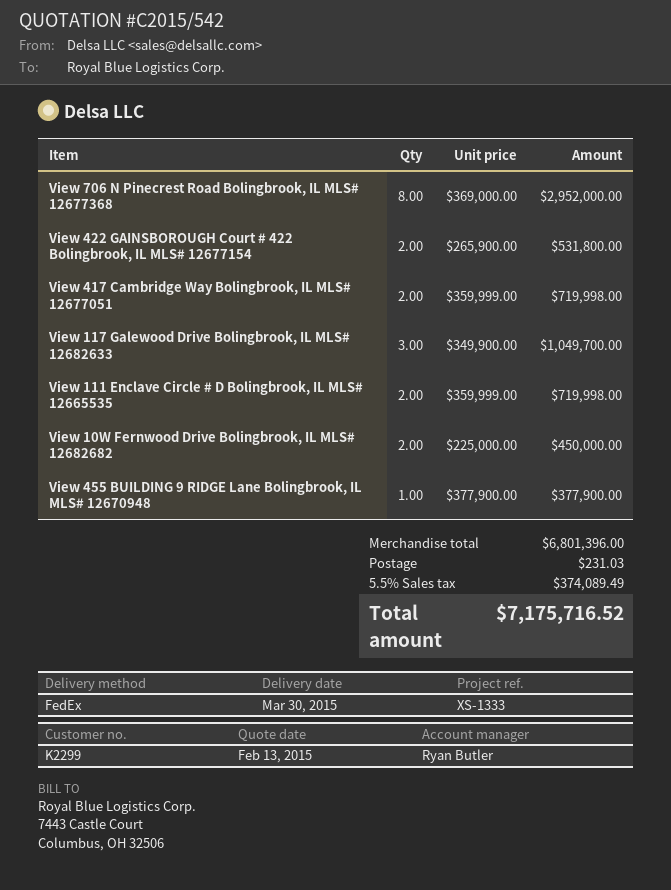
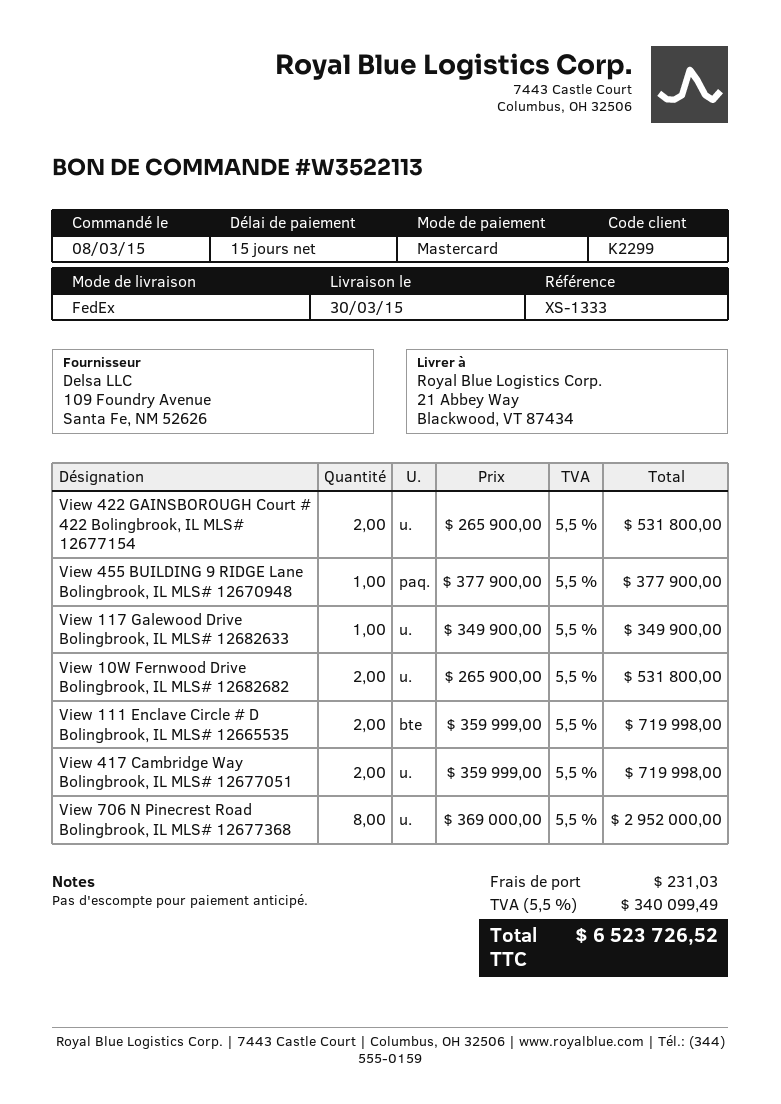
View 117 Galewood Drive Bolingbrook, IL MLS# 12682633: 3 x 349900.00 = 1049700.00 -> 1 x 349900.00 = 349900.00
View 10W Fernwood Drive Bolingbrook, IL MLS# 12682682: 2 x 225000.00 = 450000.00 -> 2 x 265900.00 = 531800.00
tax: 5.5% = 374089.49 -> 5.5% = 340099.49
total: 7175716.52 -> 6523726.52

